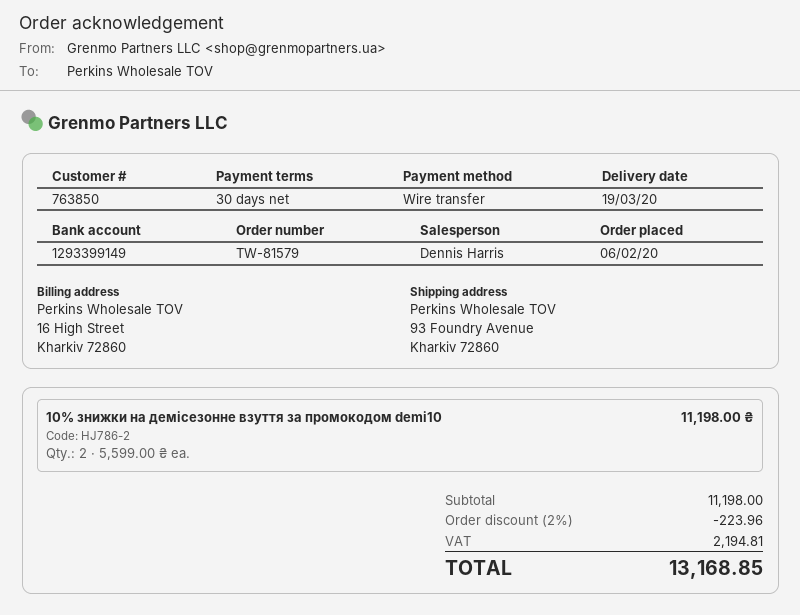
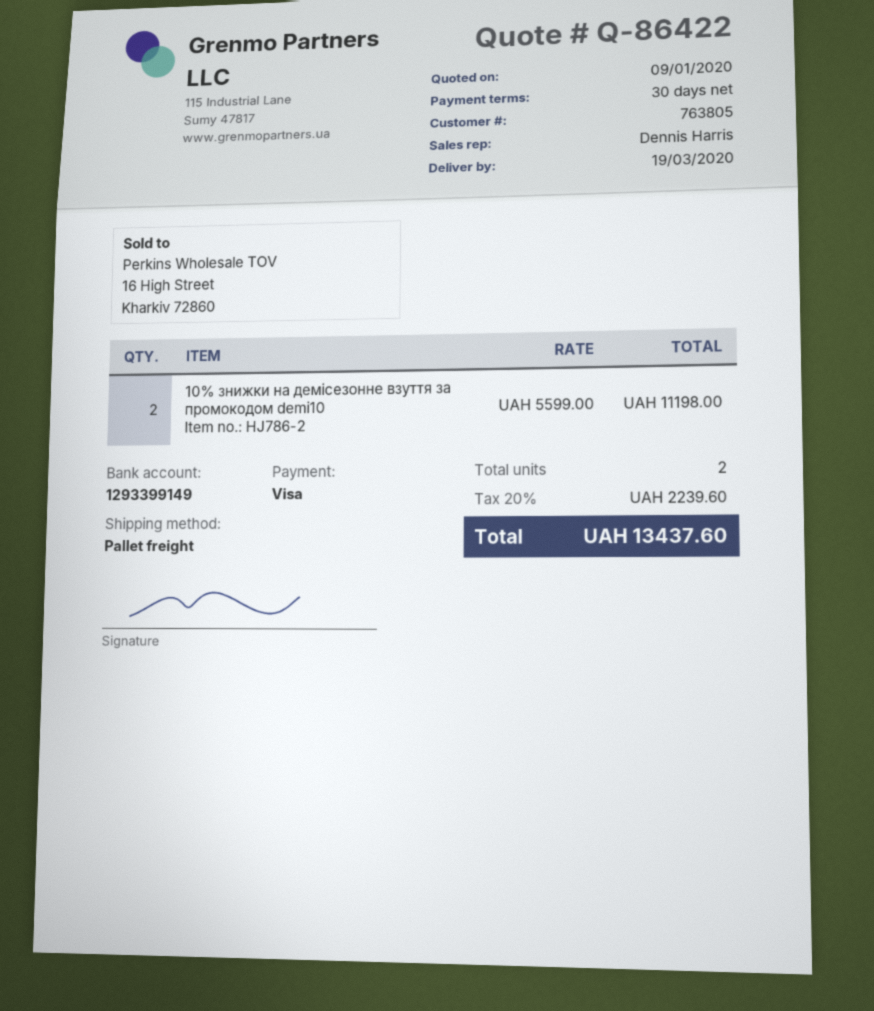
customer number: 763850 -> 763805
payment method: bank transfer -> Visa
discount: 2% = 223.96 -> none
tax: 2194.81 -> 2239.60
total: 13168.85 -> 13437.60

